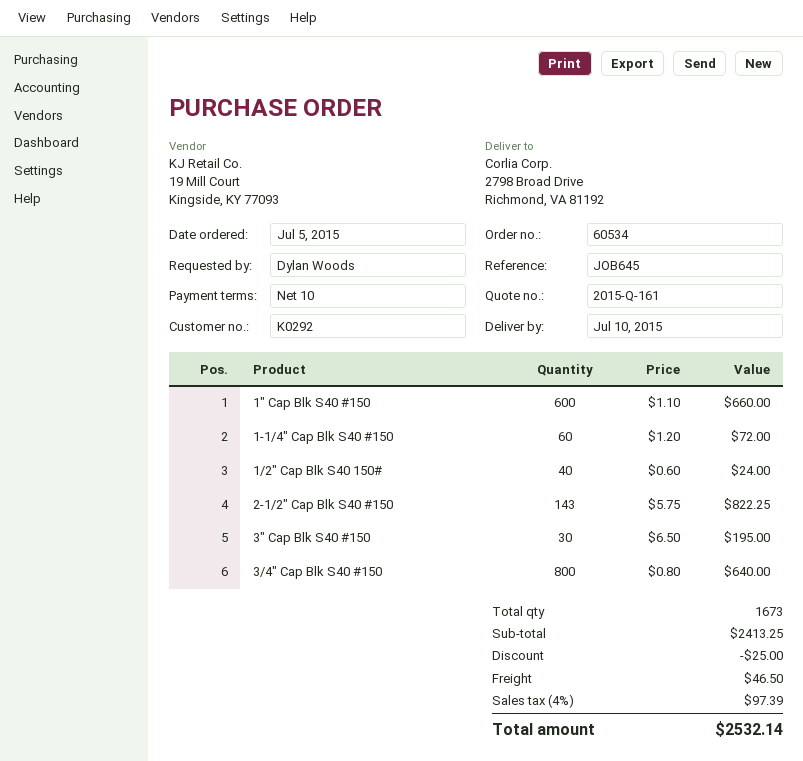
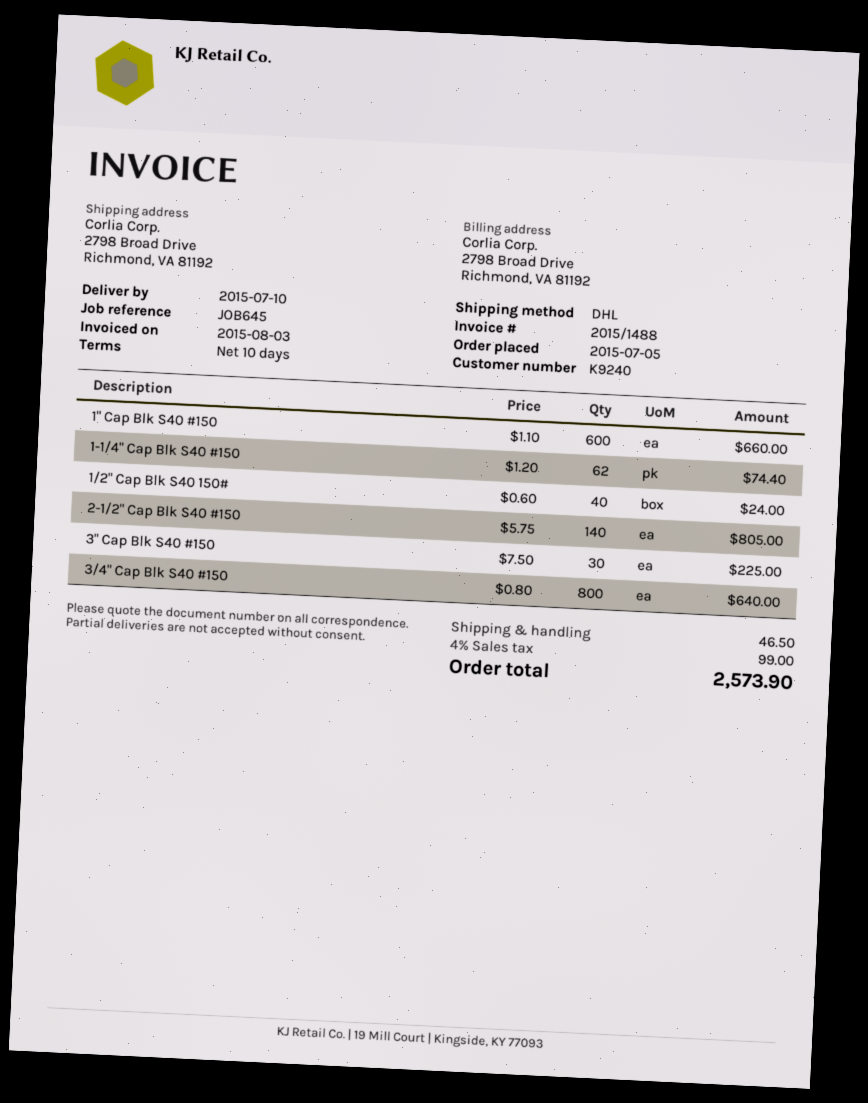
customer number: K0292 -> K9240
1-1/4" Cap Blk S40 #150: 60 x 1.20 = 72.00 -> 62 x 1.20 = 74.40
2-1/2" Cap Blk S40 #150: 143 x 5.75 = 822.25 -> 140 x 5.75 = 805.00
3" Cap Blk S40 #150: 30 x 6.50 = 195.00 -> 30 x 7.50 = 225.00
discount: 25.00 -> none
tax: 4% = 97.39 -> 4% = 99.00
total: 2532.14 -> 2573.90

